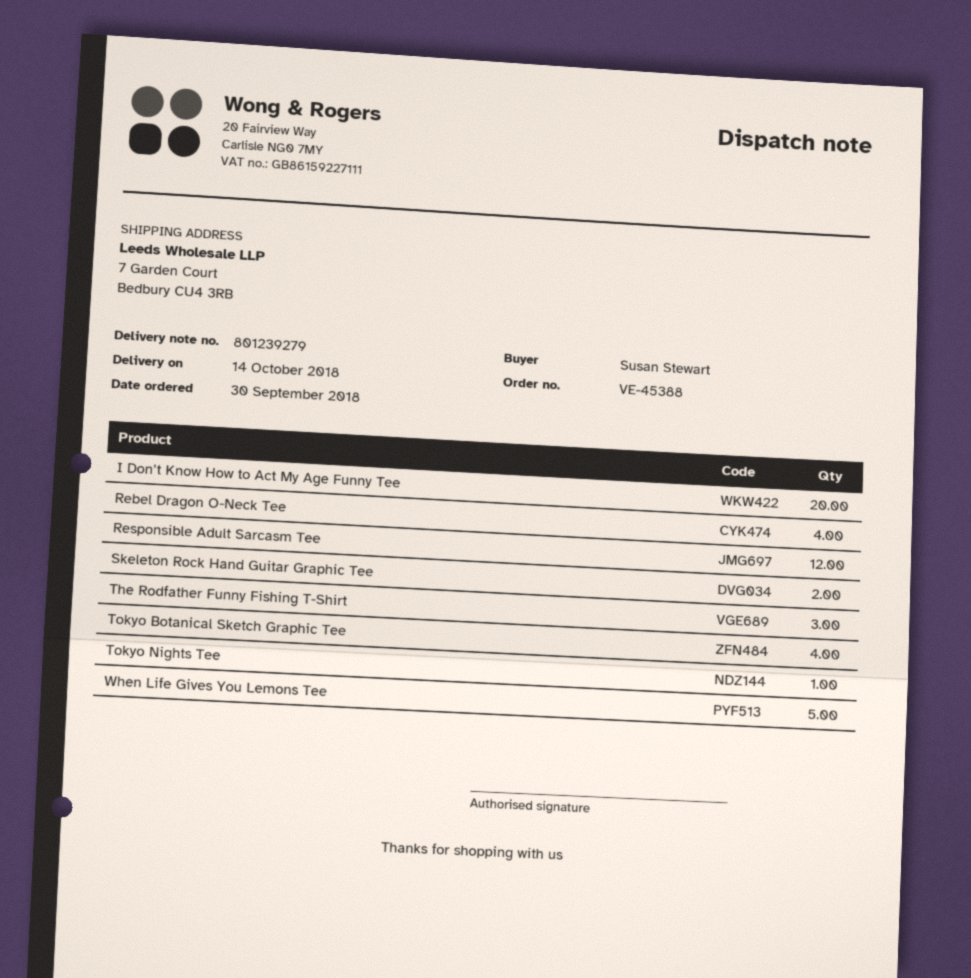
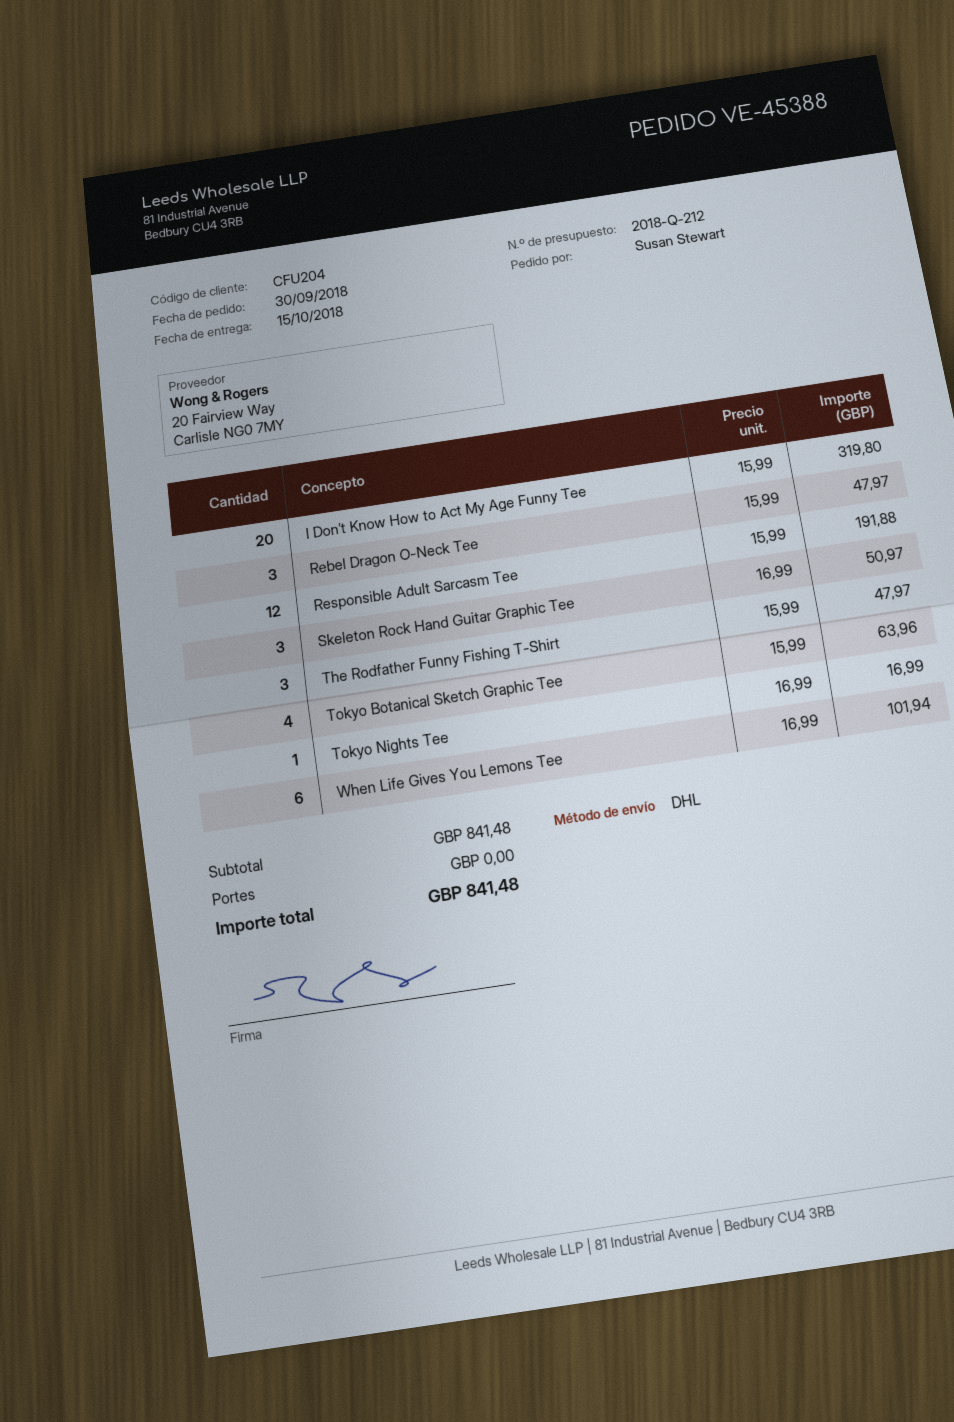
delivery date: 2018-10-14 -> 2018-10-15
Rebel Dragon O-Neck Tee: 4 -> 3
Skeleton Rock Hand Guitar Graphic Tee: 2 -> 3
When Life Gives You Lemons Tee: 5 -> 6

